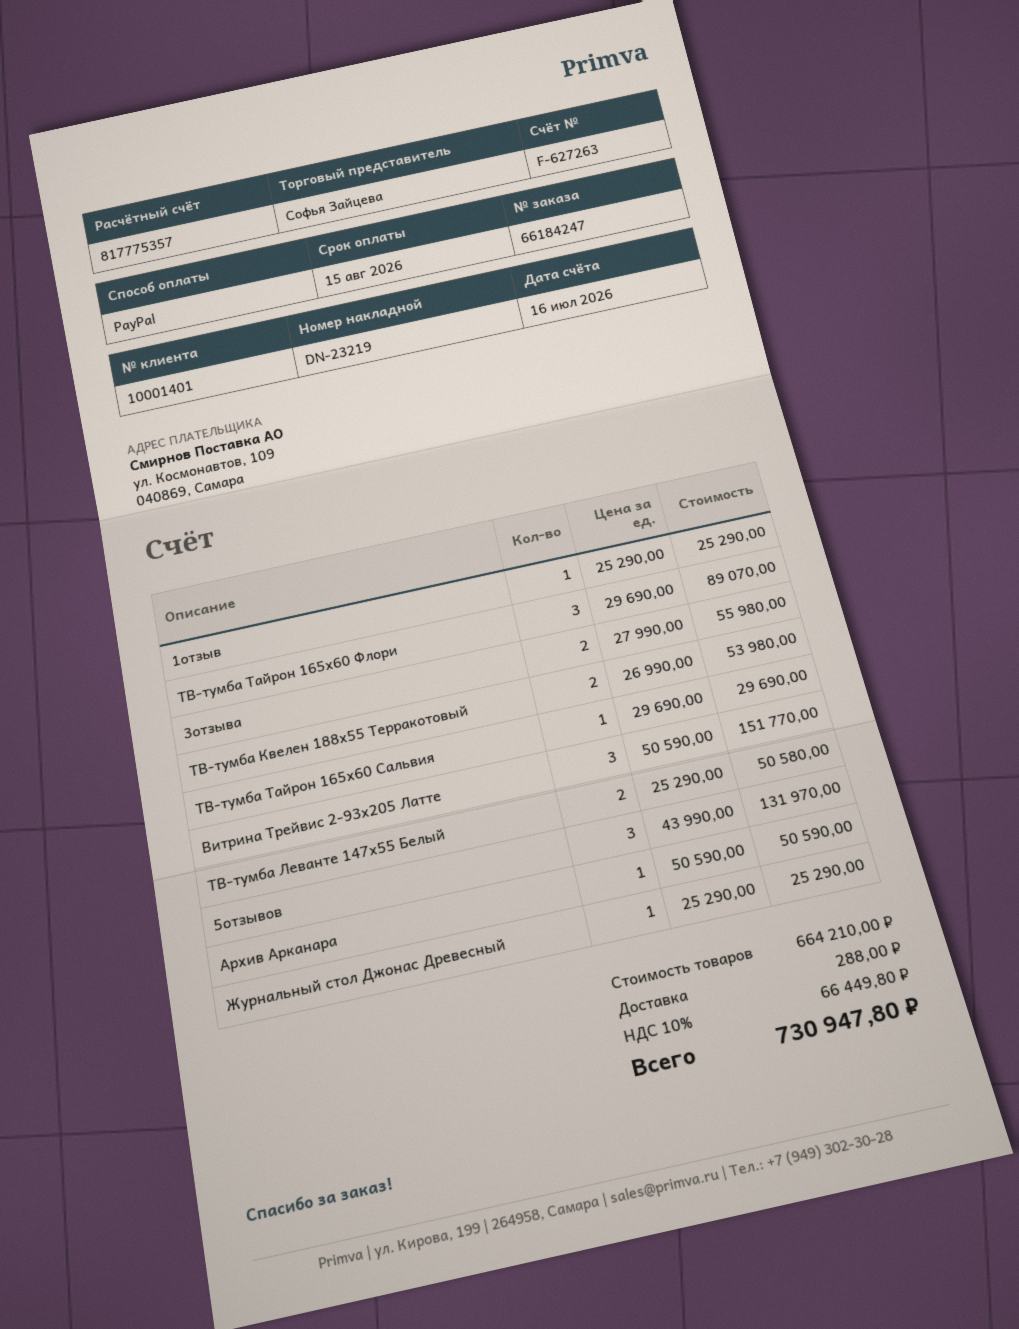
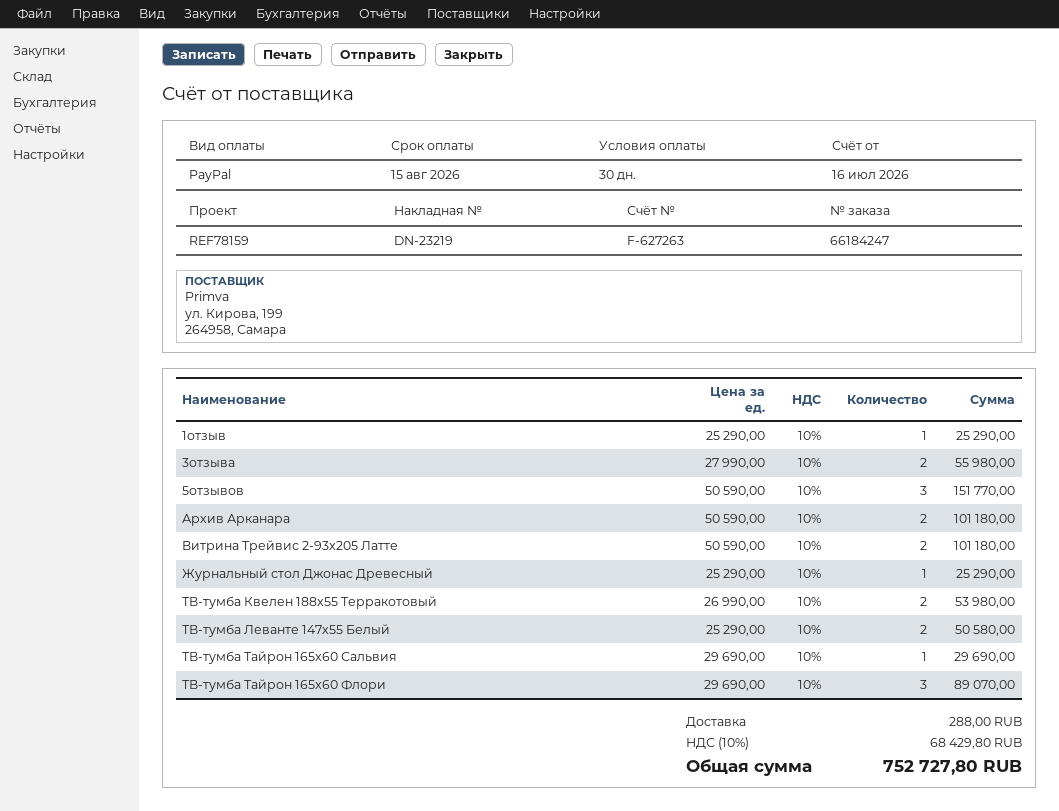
Витрина Трейвис 2-93x205 Латте: 3 x 50590.00 = 151770.00 -> 2 x 50590.00 = 101180.00
5отзывов: 3 x 43990.00 = 131970.00 -> 3 x 50590.00 = 151770.00
Архив Арканара: 1 x 50590.00 = 50590.00 -> 2 x 50590.00 = 101180.00
tax: 10% = 66449.80 -> 10% = 68429.80
total: 730947.80 -> 752727.80

